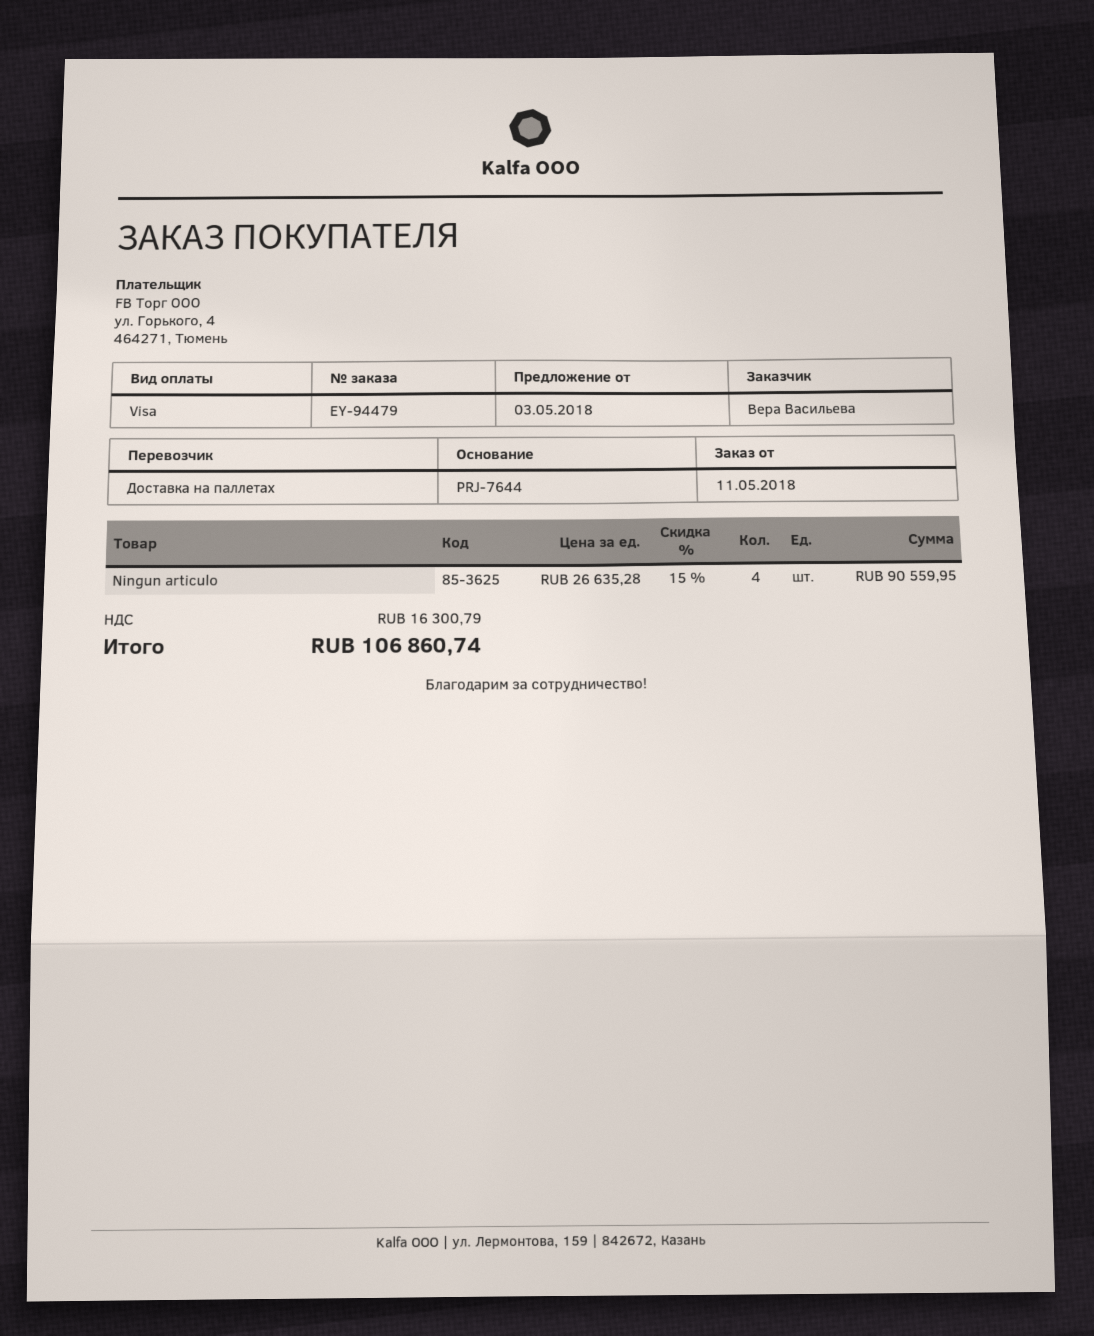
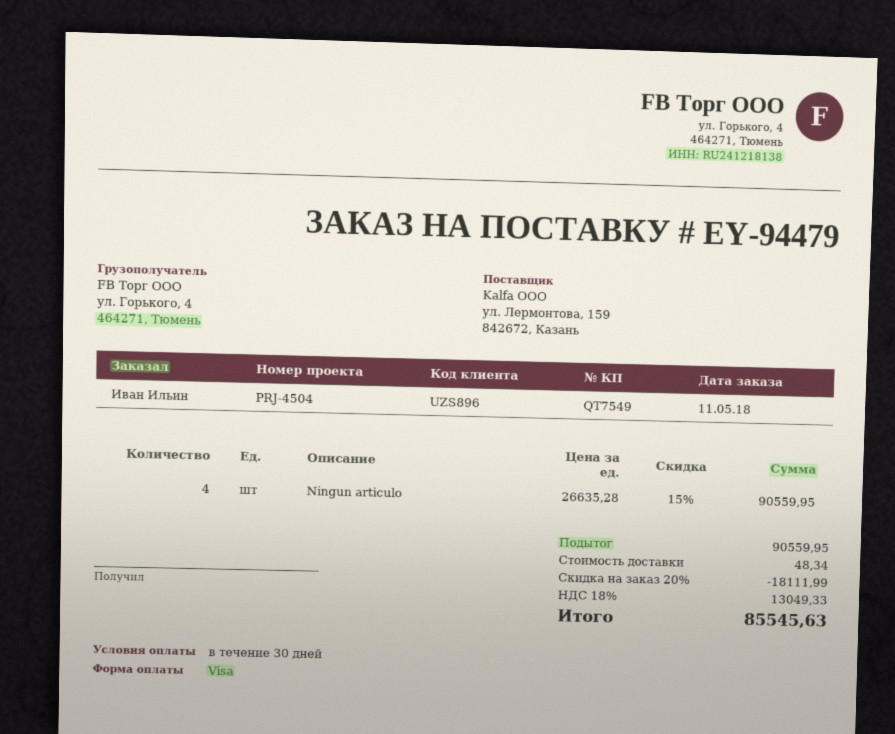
reference: PRJ-7644 -> PRJ-4504
ordered by: Вера Васильева -> Иван Ильин
discount: none -> 20% = 18111.99
shipping: none -> 48.34
tax: 16300.79 -> 13049.33
total: 106860.74 -> 85545.63

